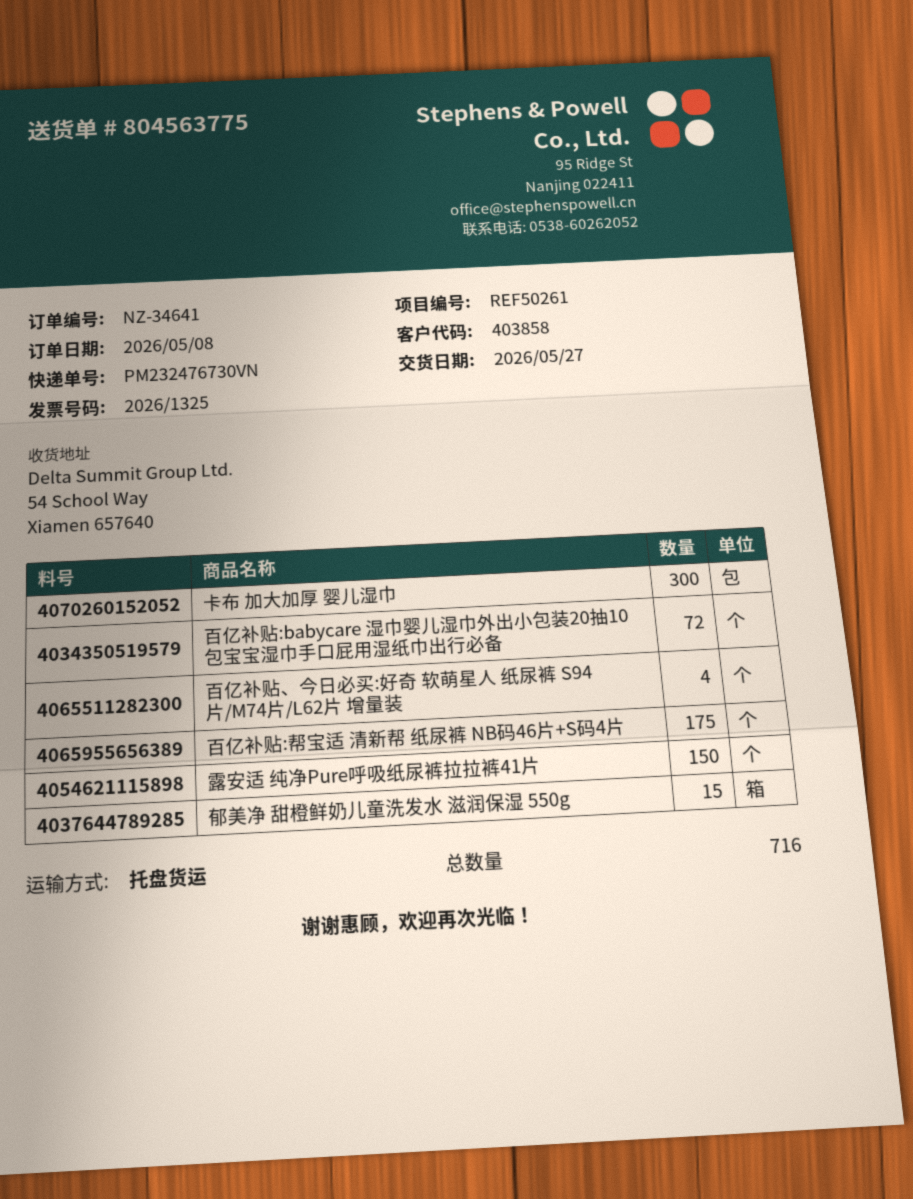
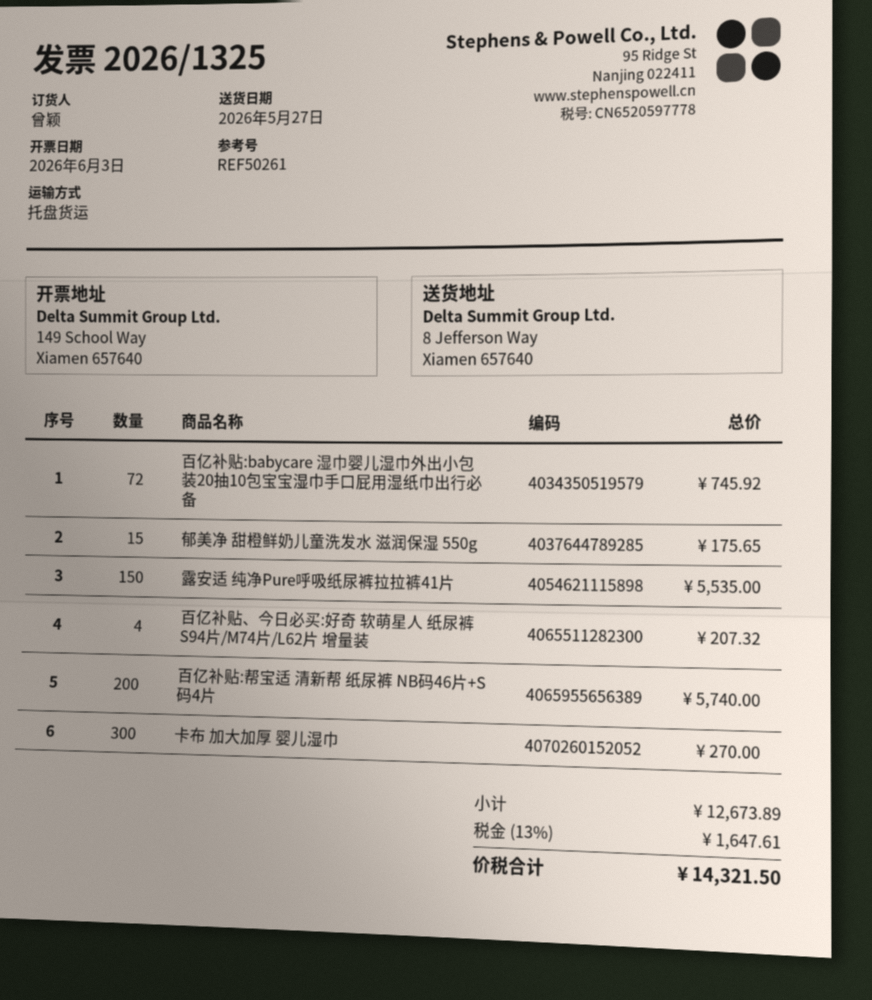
ship to: 54 School Way, Xiamen 657640 -> 8 Jefferson Way, Xiamen 657640
百亿补贴:帮宝适 清新帮 纸尿裤 NB码46片+S码4片: 175 -> 200

